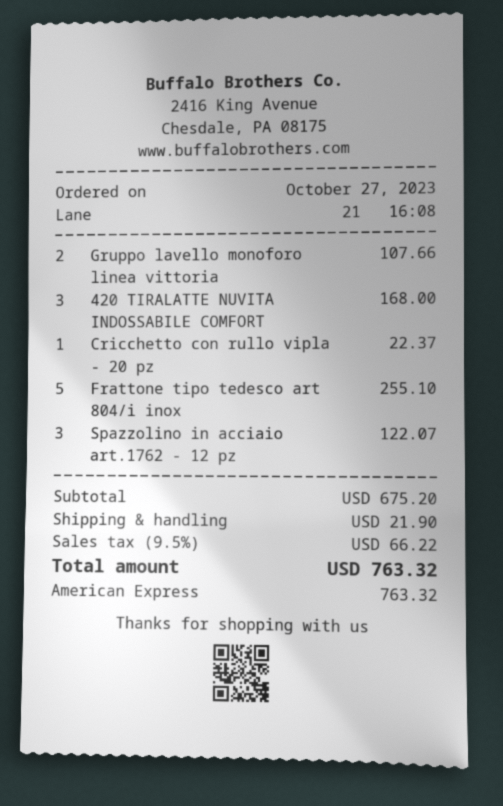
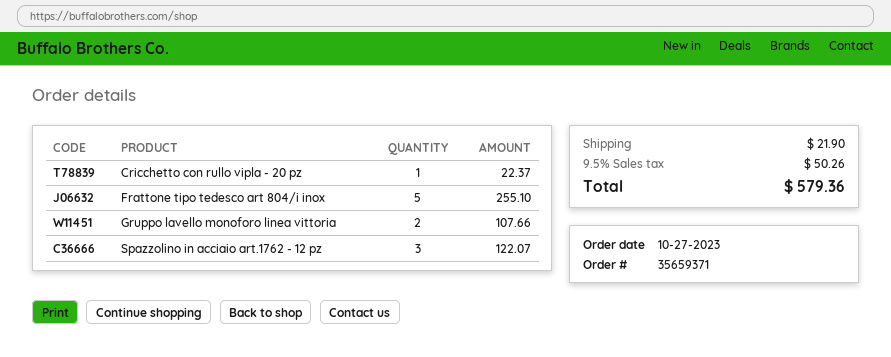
420 TIRALATTE NUVITA INDOSSABILE COMFORT: 3 for 168.00 -> none
tax: 9.5% = 66.22 -> 9.5% = 50.26
total: 763.32 -> 579.36

